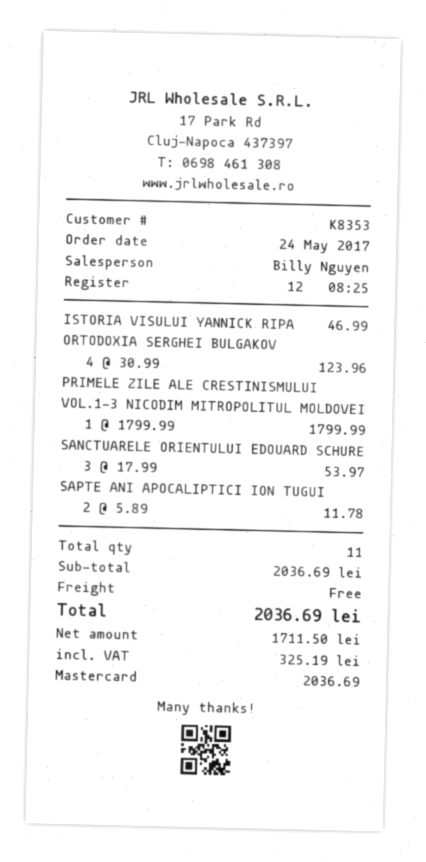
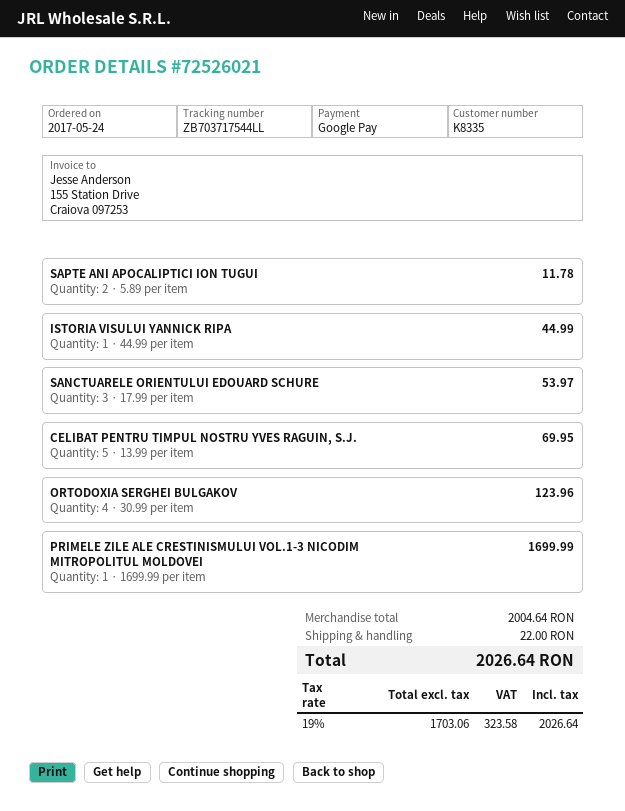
customer number: K8353 -> K8335
payment method: Mastercard -> Google Pay
ISTORIA VISULUI YANNICK RIPA: 1 x 46.99 = 46.99 -> 1 x 44.99 = 44.99
PRIMELE ZILE ALE CRESTINISMULUI VOL.1-3 NICODIM MITROPOLITUL MOLDOVEI: 1 x 1799.99 = 1799.99 -> 1 x 1699.99 = 1699.99
CELIBAT PENTRU TIMPUL NOSTRU YVES RAGUIN, S.J.: none -> 5 x 13.99 = 69.95
subtotal: 2036.69 -> 2004.64
shipping: 0.00 -> 22.00
net: 1711.50 -> 1703.06
tax: 325.19 -> 323.58
total: 2036.69 -> 2026.64

